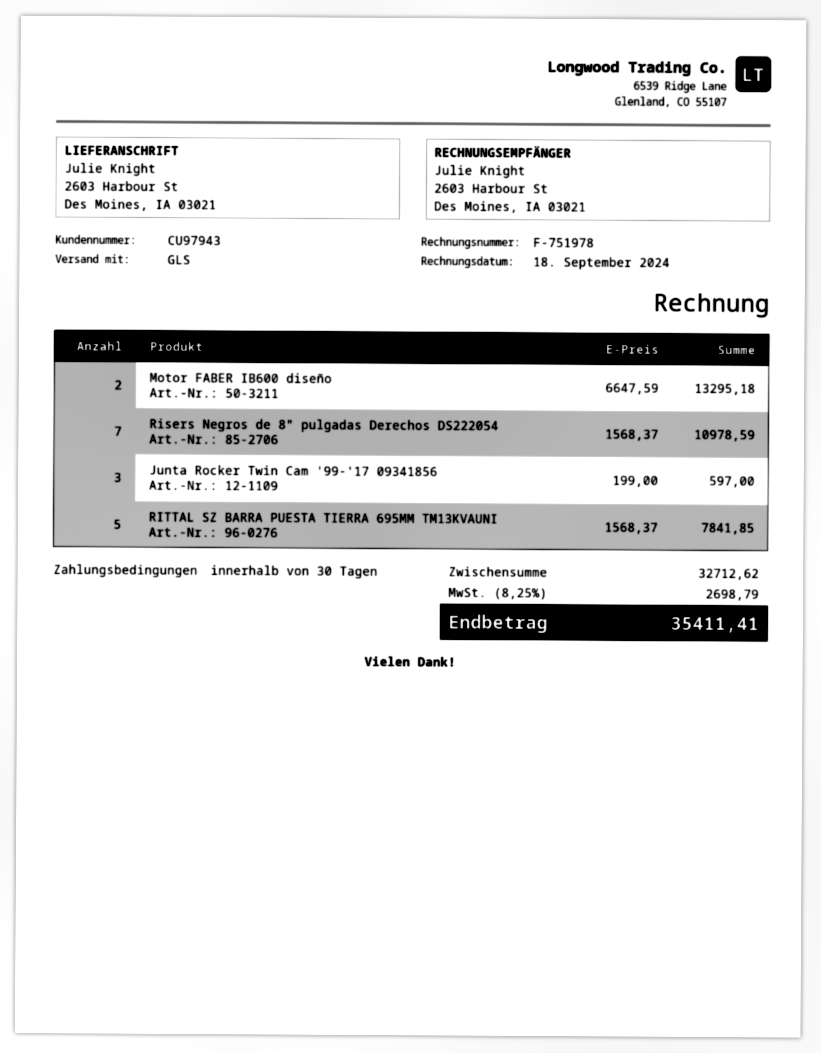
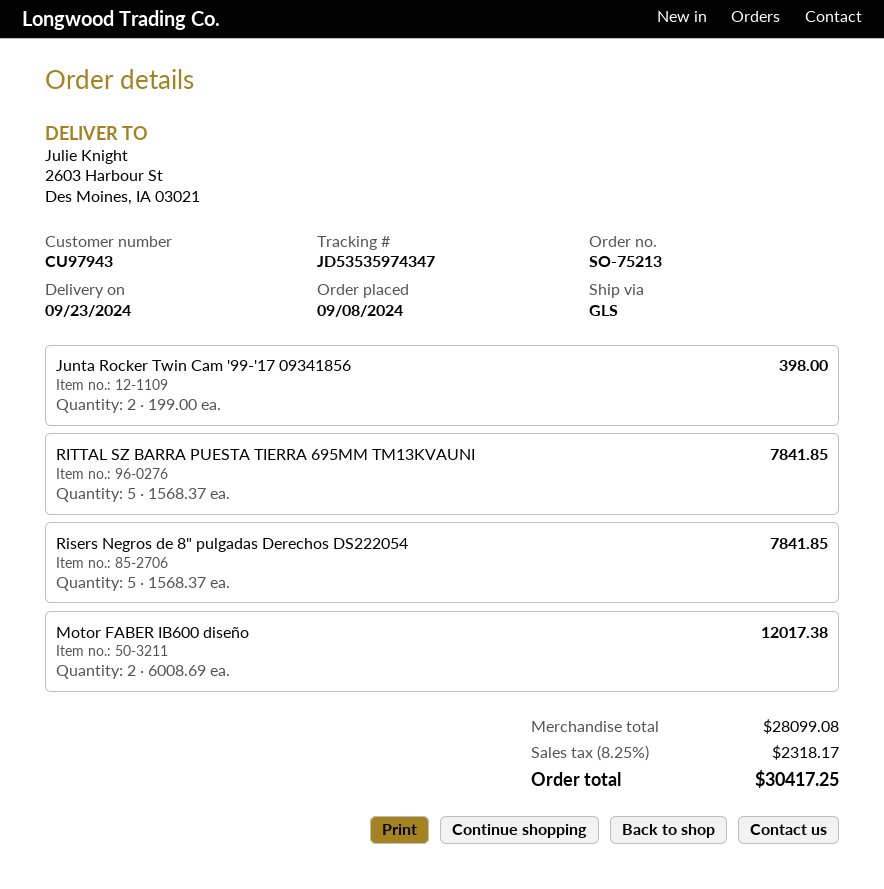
Motor FABER IB600 diseño: 2 x 6647.59 = 13295.18 -> 2 x 6008.69 = 12017.38
Risers Negros de 8" pulgadas Derechos DS222054: 7 x 1568.37 = 10978.59 -> 5 x 1568.37 = 7841.85
Junta Rocker Twin Cam '99-'17 09341856: 3 x 199.00 = 597.00 -> 2 x 199.00 = 398.00
subtotal: 32712.62 -> 28099.08
tax: 8.25% = 2698.79 -> 8.25% = 2318.17
total: 35411.41 -> 30417.25

